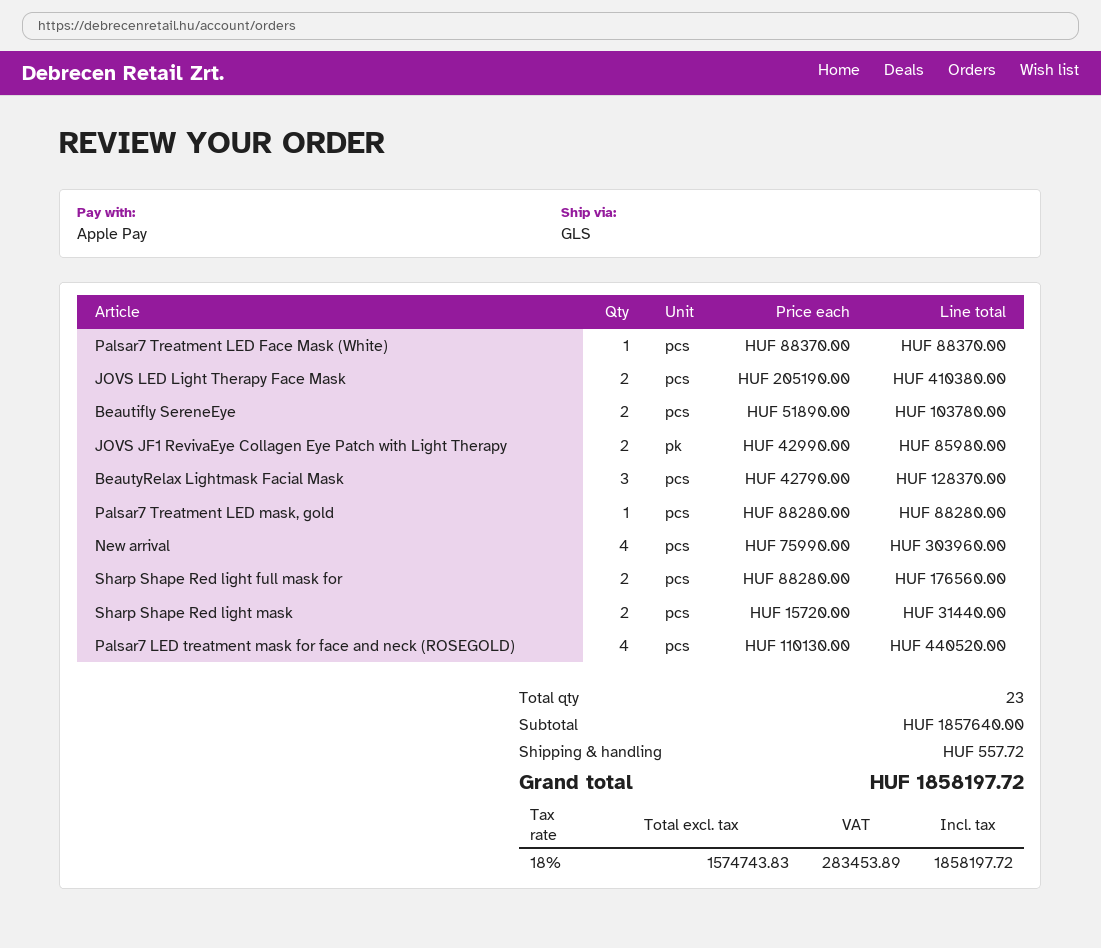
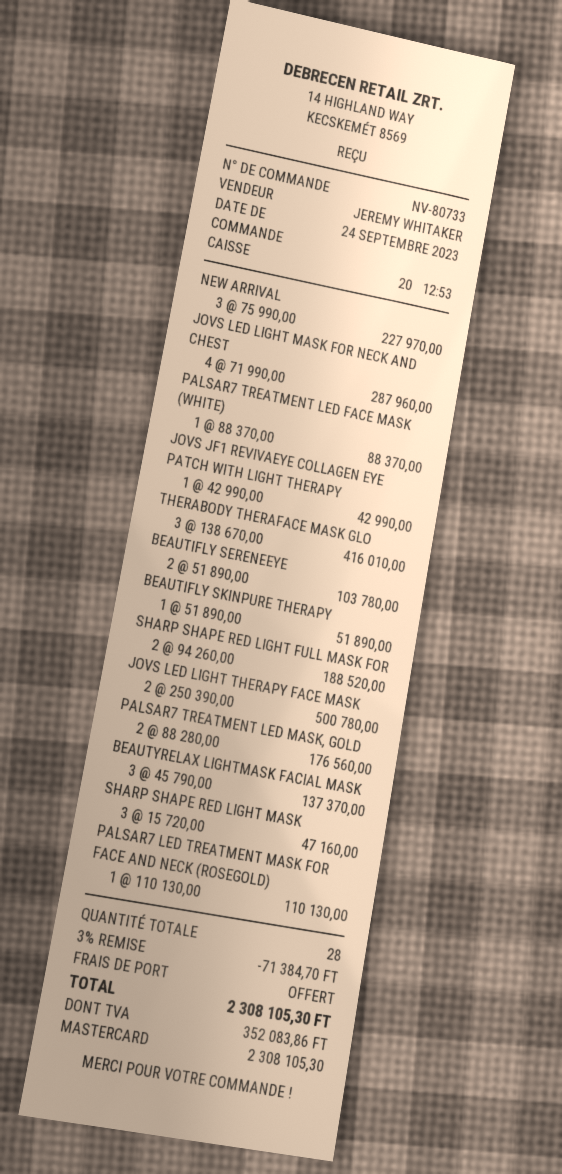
payment method: Apple Pay -> Mastercard
JOVS LED Light Therapy Face Mask: 2 x 205190.00 = 410380.00 -> 2 x 250390.00 = 500780.00
JOVS JF1 RevivaEye Collagen Eye Patch with Light Therapy: 2 x 42990.00 = 85980.00 -> 1 x 42990.00 = 42990.00
BeautyRelax Lightmask Facial Mask: 3 x 42790.00 = 128370.00 -> 3 x 45790.00 = 137370.00
Palsar7 Treatment LED mask, gold: 1 x 88280.00 = 88280.00 -> 2 x 88280.00 = 176560.00
New arrival: 4 x 75990.00 = 303960.00 -> 3 x 75990.00 = 227970.00
Sharp Shape Red light full mask for: 2 x 88280.00 = 176560.00 -> 2 x 94260.00 = 188520.00
Sharp Shape Red light mask: 2 x 15720.00 = 31440.00 -> 3 x 15720.00 = 47160.00
Palsar7 LED treatment mask for face and neck (ROSEGOLD): 4 x 110130.00 = 440520.00 -> 1 x 110130.00 = 110130.00
JOVS LED LIGHT MASK FOR NECK AND CHEST: none -> 4 x 71990.00 = 287960.00
THERABODY THERAFACE MASK GLO: none -> 3 x 138670.00 = 416010.00
BEAUTIFLY SKINPURE THERAPY: none -> 1 x 51890.00 = 51890.00
total quantity: 23 -> 28
discount: none -> 3% = 71384.70
shipping: 557.72 -> 0.00
tax: 283453.89 -> 352083.86
total: 1858197.72 -> 2308105.30

